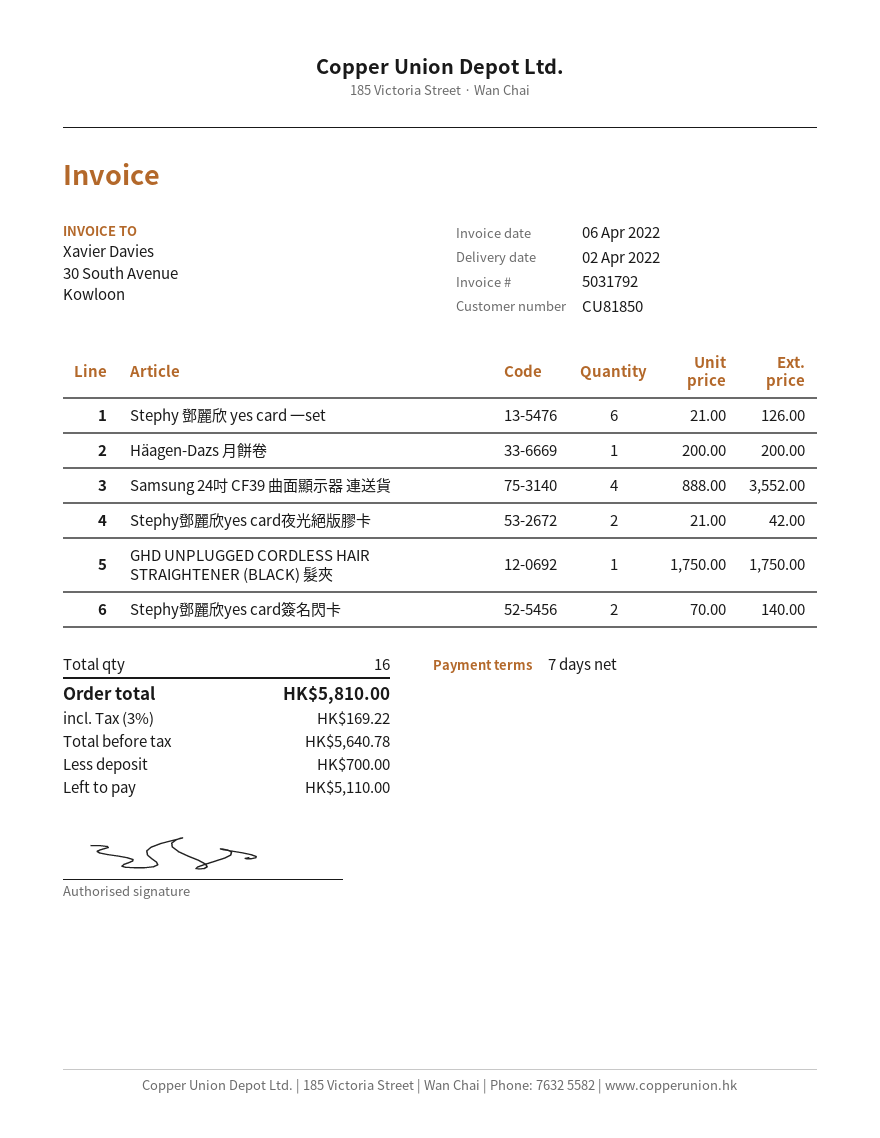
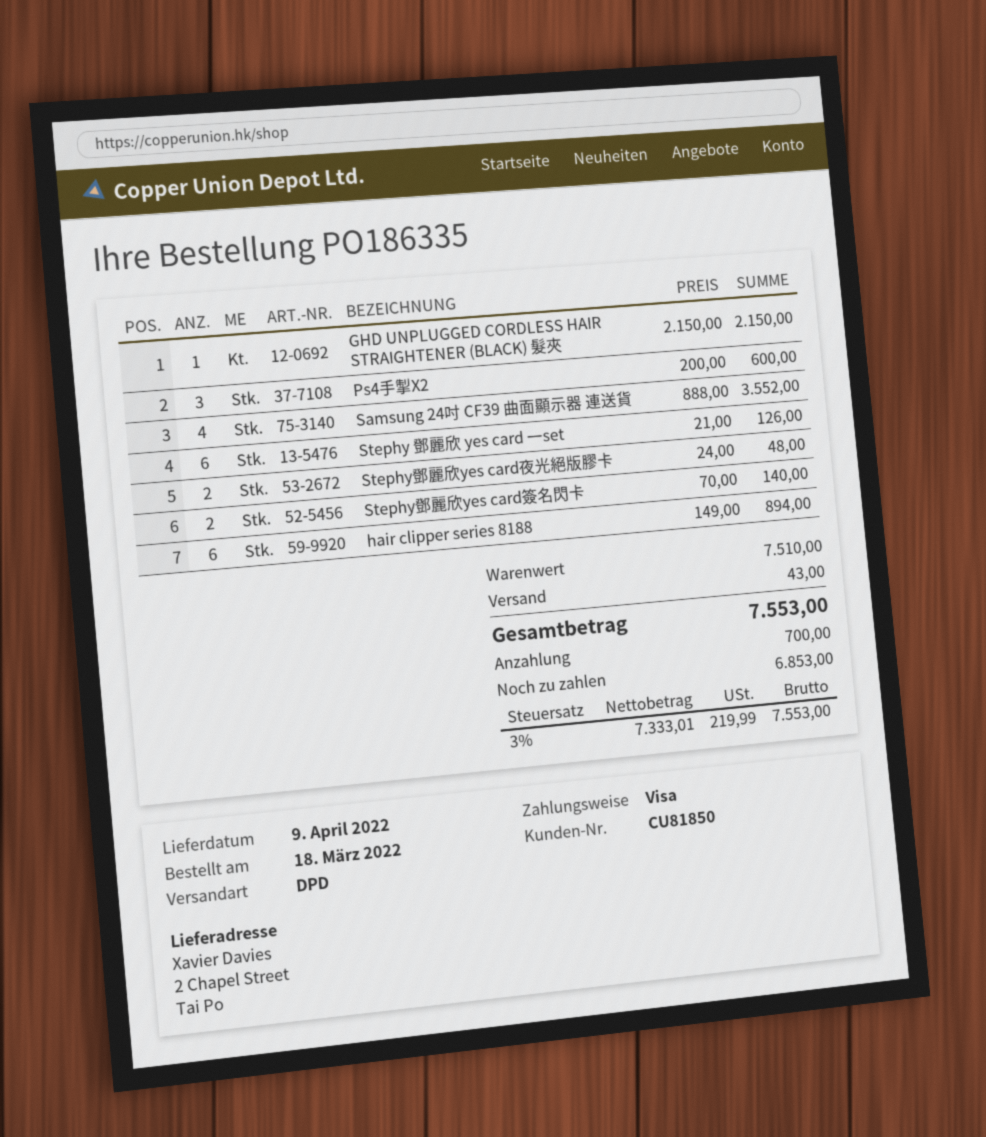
delivery date: 2022-04-02 -> 2022-04-09
Häagen-Dazs 月餅卷: 1 x 200.00 = 200.00 -> none
Stephy鄧麗欣yes card夜光絕版膠卡: 2 x 21.00 = 42.00 -> 2 x 24.00 = 48.00
GHD UNPLUGGED CORDLESS HAIR STRAIGHTENER (BLACK) 髮夾: 1 x 1750.00 = 1750.00 -> 1 x 2150.00 = 2150.00
Ps4手掣X2: none -> 3 x 200.00 = 600.00
hair clipper series 8188: none -> 6 x 149.00 = 894.00
shipping: none -> 43.00
net: 5640.78 -> 7333.01
tax: 3% = 169.22 -> 3% = 219.99
total: 5810.00 -> 7553.00
balance: 5110.00 -> 6853.00

